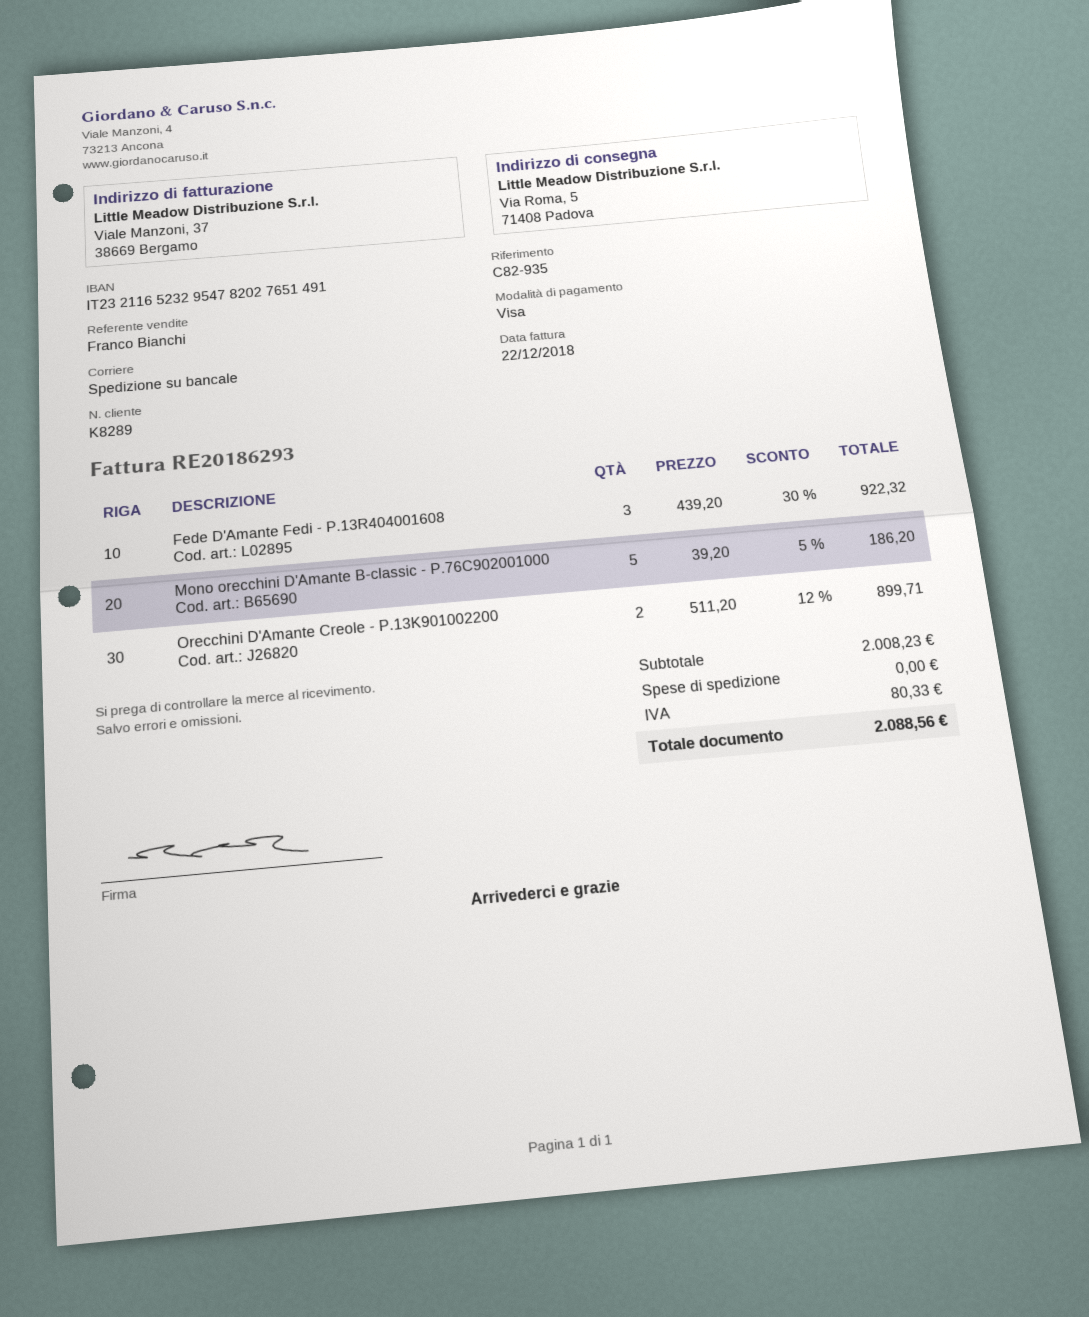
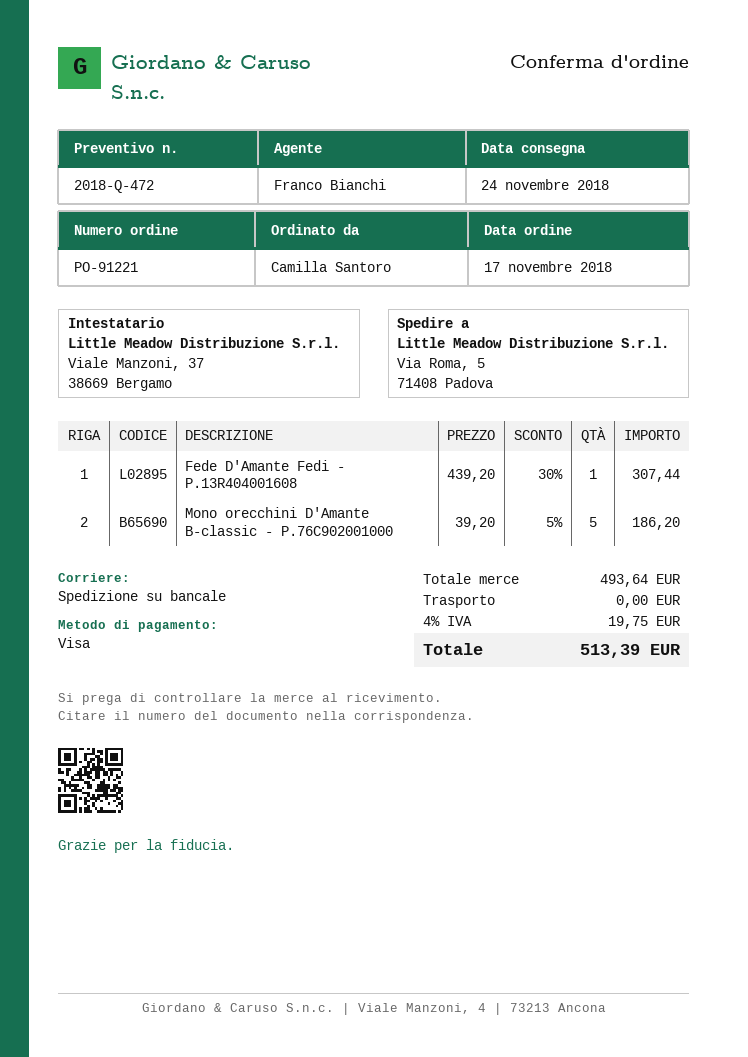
Fede D'Amante Fedi - P.13R404001608: 3 x 439.20 - 30% = 922.32 -> 1 x 439.20 - 30% = 307.44
Orecchini D'Amante Creole - P.13K901002200: 2 x 511.20 - 12% = 899.71 -> none
subtotal: 2008.23 -> 493.64
tax: 80.33 -> 19.75
total: 2088.56 -> 513.39

